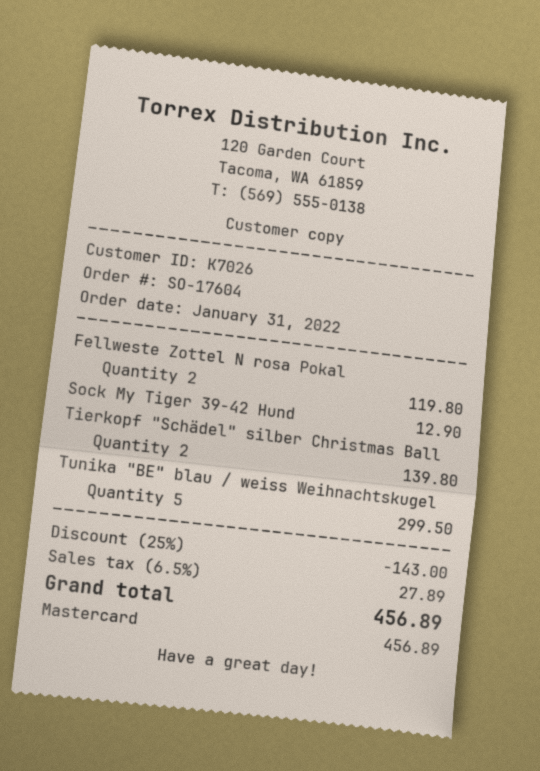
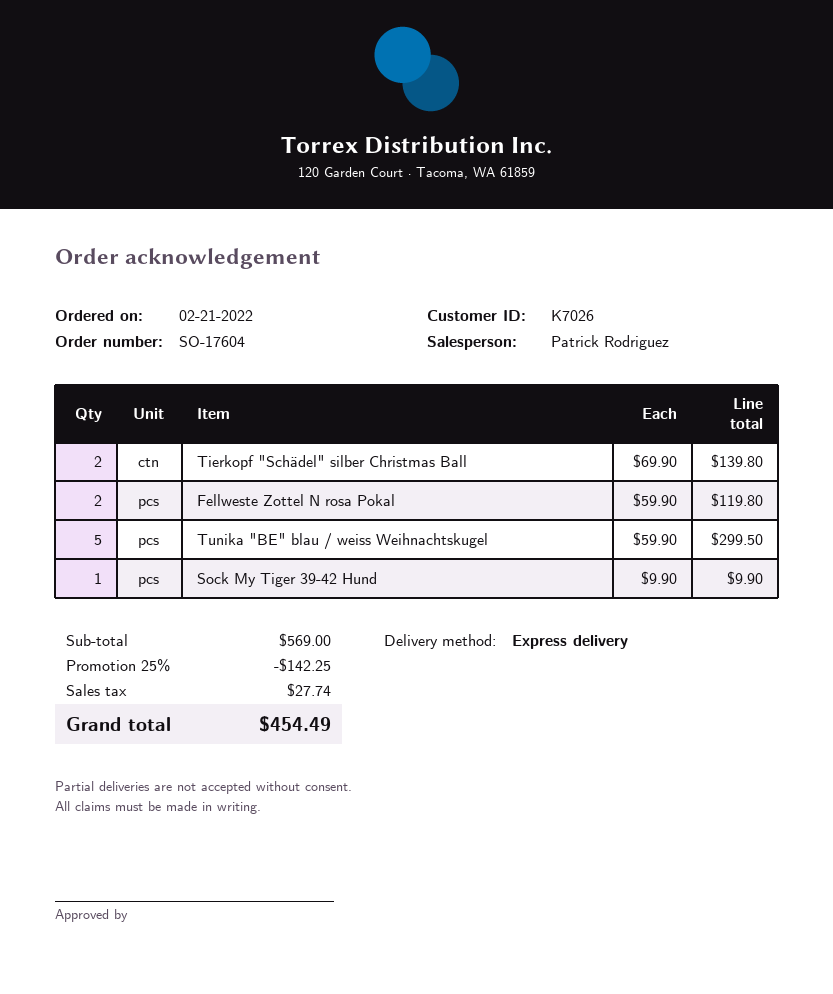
order date: 2022-01-31 -> 2022-02-21
Sock My Tiger 39-42 Hund: 1 for 12.90 -> 1 for 9.90
discount: 25% = 143.00 -> 25% = 142.25
tax: 27.89 -> 27.74
total: 456.89 -> 454.49

